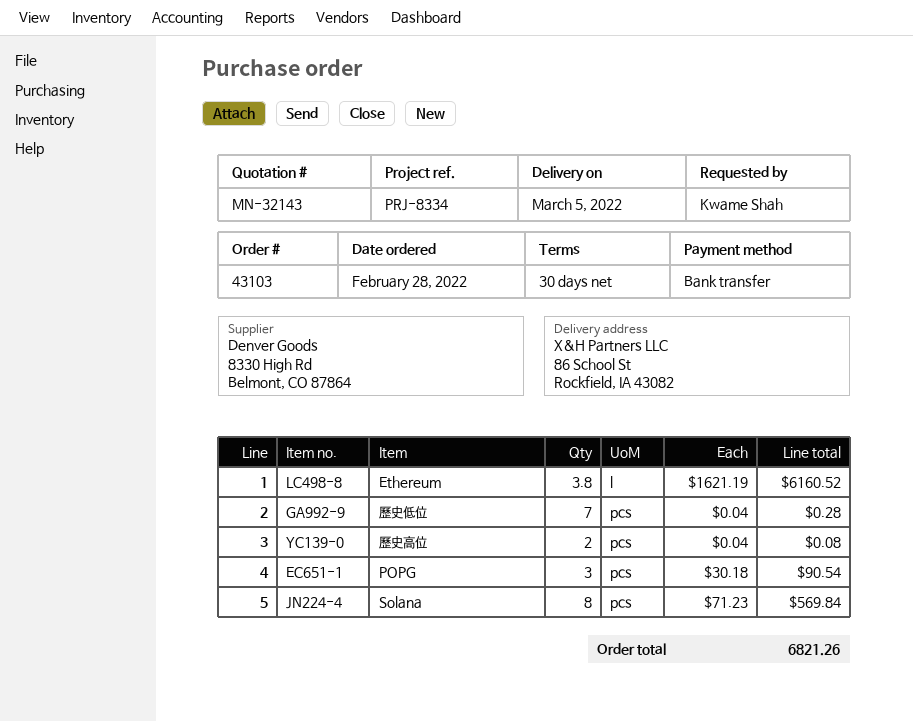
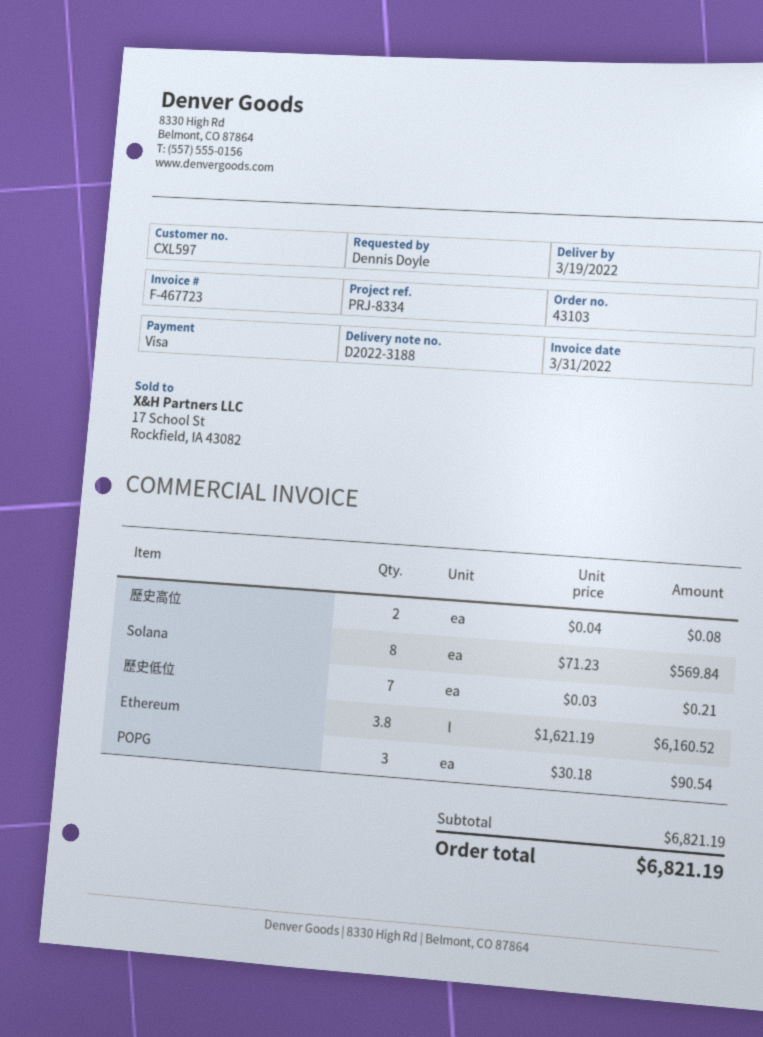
delivery date: 2022-03-05 -> 2022-03-19
ordered by: Kwame Shah -> Dennis Doyle
payment method: bank transfer -> Visa
歷史低位: 7 x 0.04 = 0.28 -> 7 x 0.03 = 0.21
total: 6821.26 -> 6821.19

